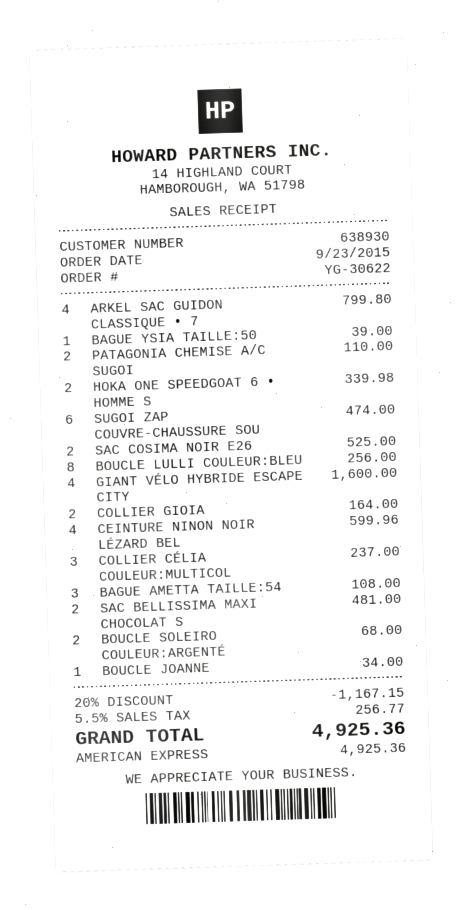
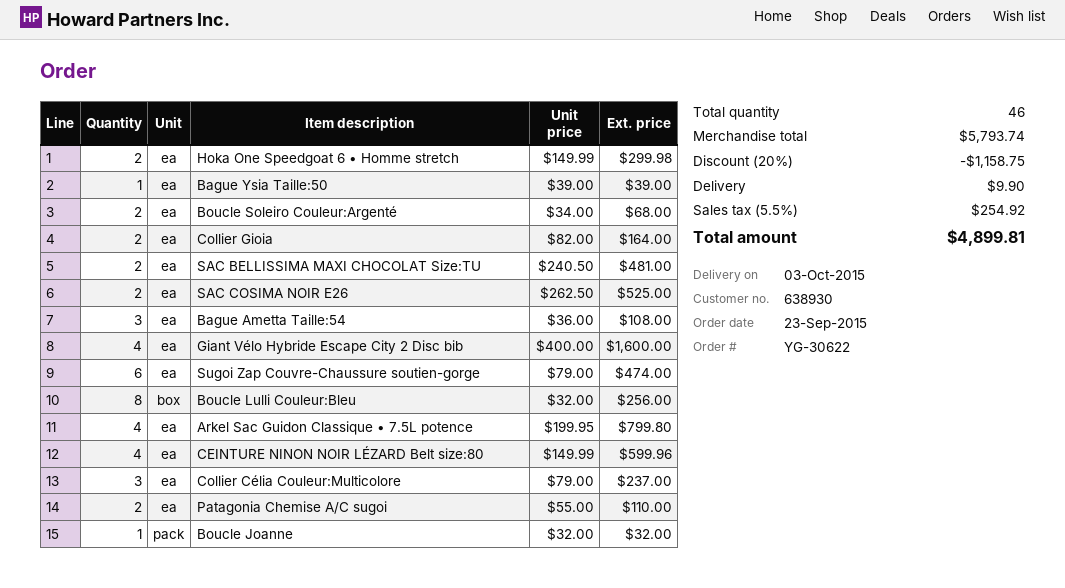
HOKA ONE SPEEDGOAT 6 • HOMME S: 2 for 339.98 -> 2 for 299.98
BOUCLE JOANNE: 1 for 34.00 -> 1 for 32.00
discount: 20% = 1167.15 -> 20% = 1158.75
shipping: none -> 9.90
tax: 5.5% = 256.77 -> 5.5% = 254.92
total: 4925.36 -> 4899.81

